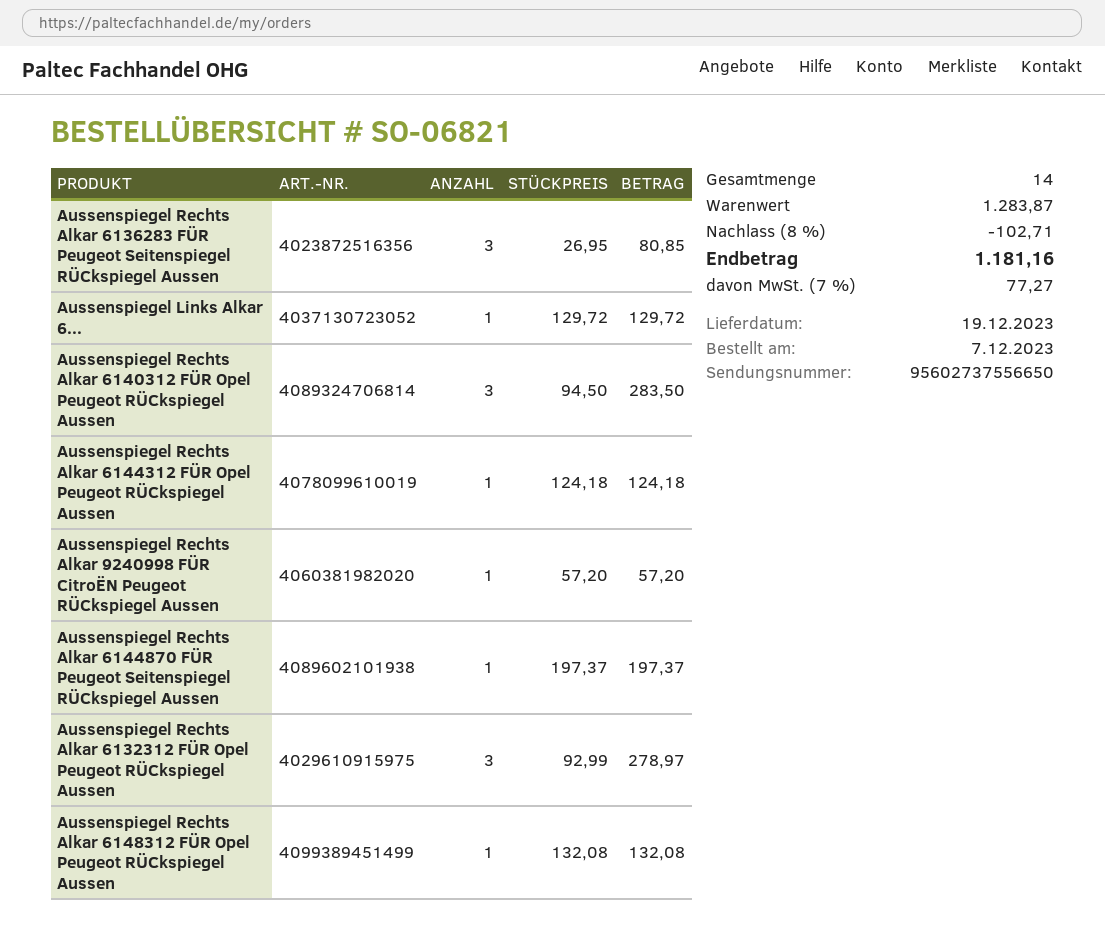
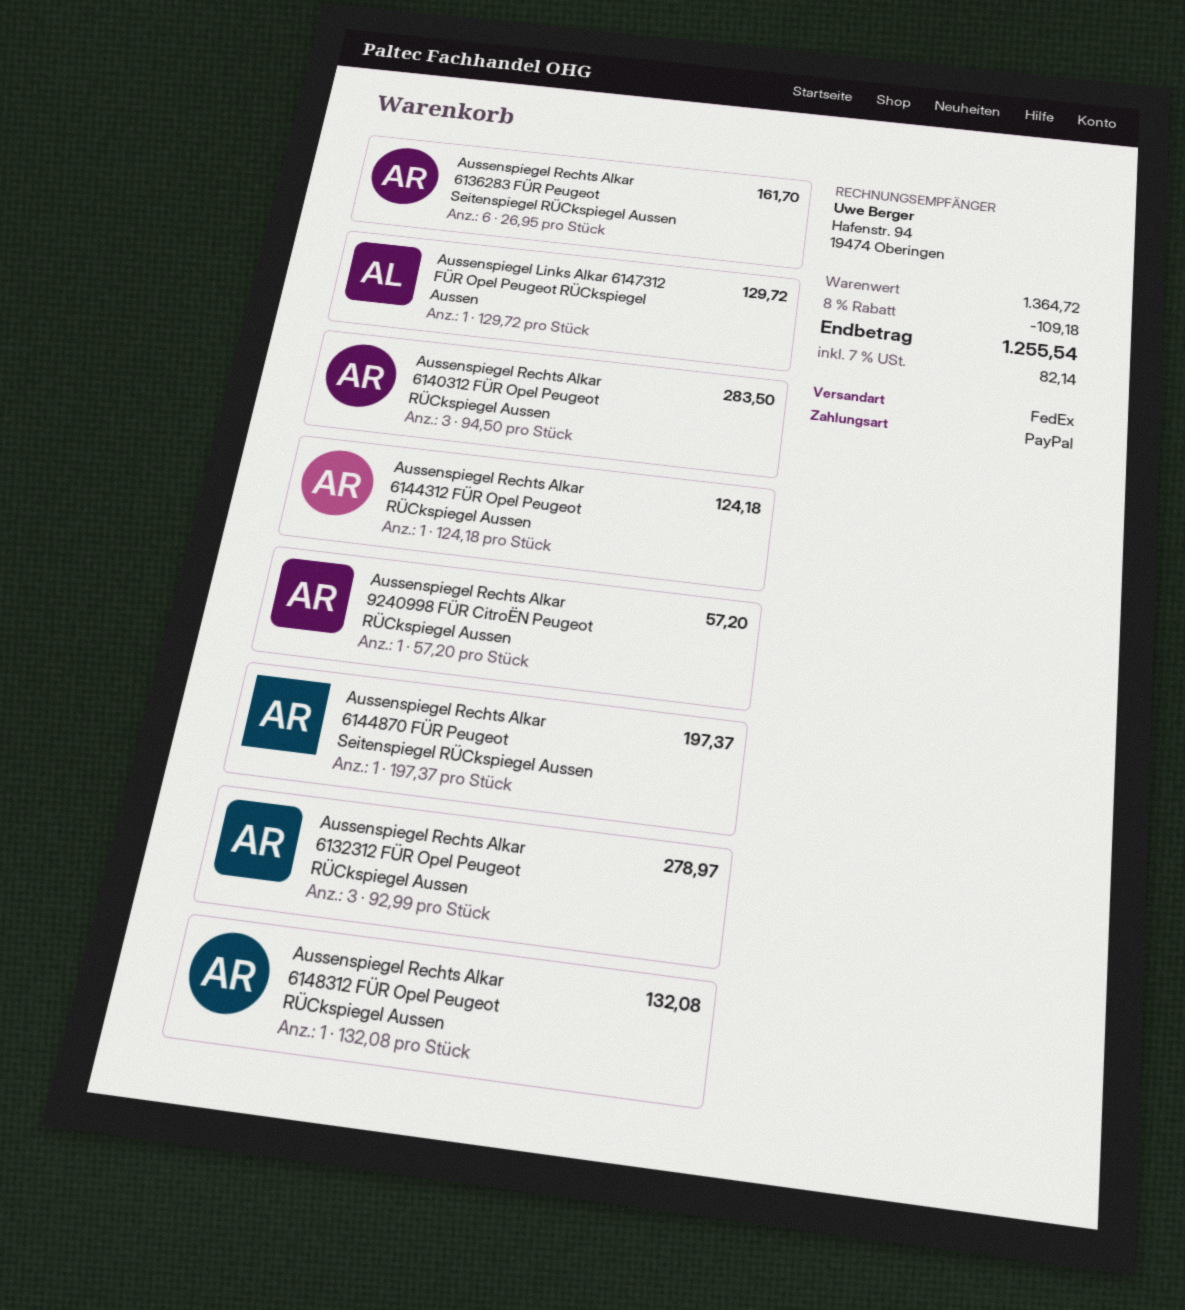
Aussenspiegel Rechts Alkar 6136283 FÜR Peugeot Seitenspiegel RÜCkspiegel Aussen: 3 x 26.95 = 80.85 -> 6 x 26.95 = 161.70
subtotal: 1283.87 -> 1364.72
discount: 8% = 102.71 -> 8% = 109.18
tax: 7% = 77.27 -> 7% = 82.14
total: 1181.16 -> 1255.54

